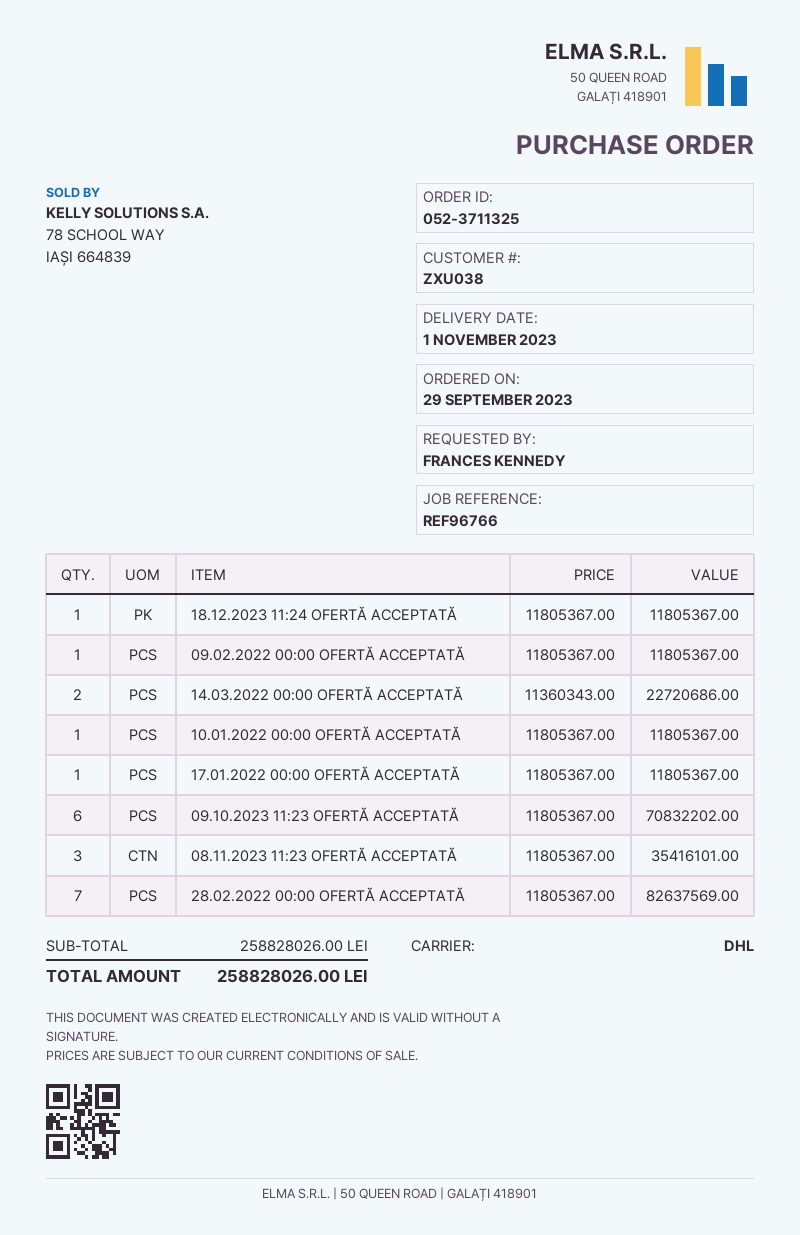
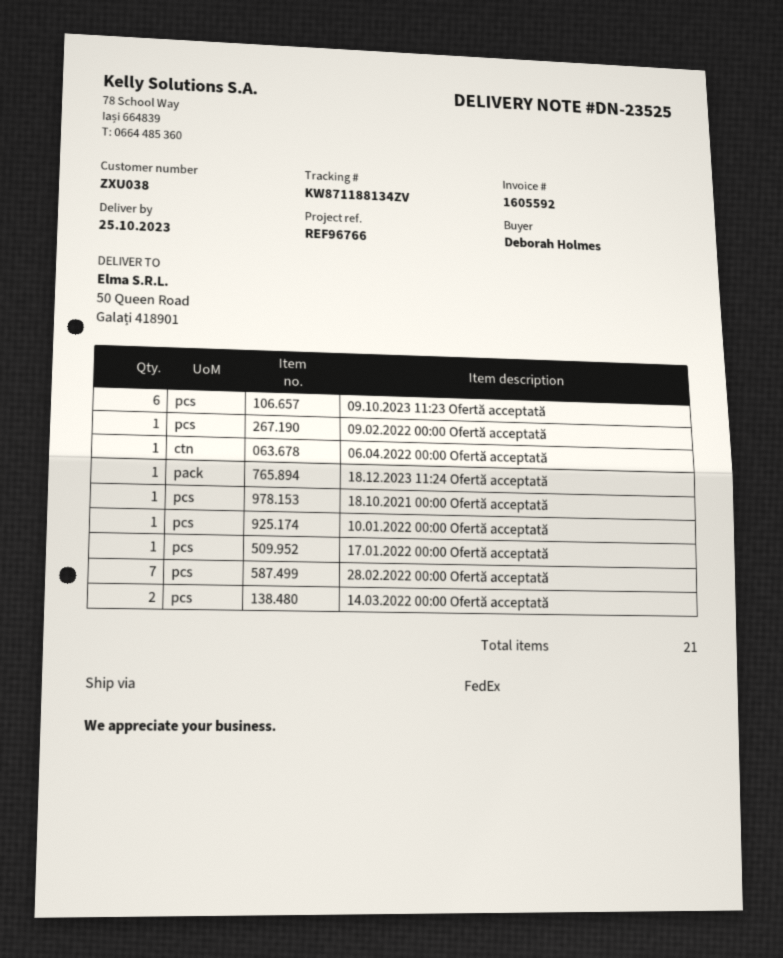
delivery date: 2023-11-01 -> 2023-10-25
ordered by: FRANCES KENNEDY -> Deborah Holmes
shipping method: DHL -> FedEx
08.11.2023 11:23 OFERTĂ ACCEPTATĂ: 3 -> none
06.04.2022 00:00 Ofertă acceptată: none -> 1
18.10.2021 00:00 Ofertă acceptată: none -> 1

